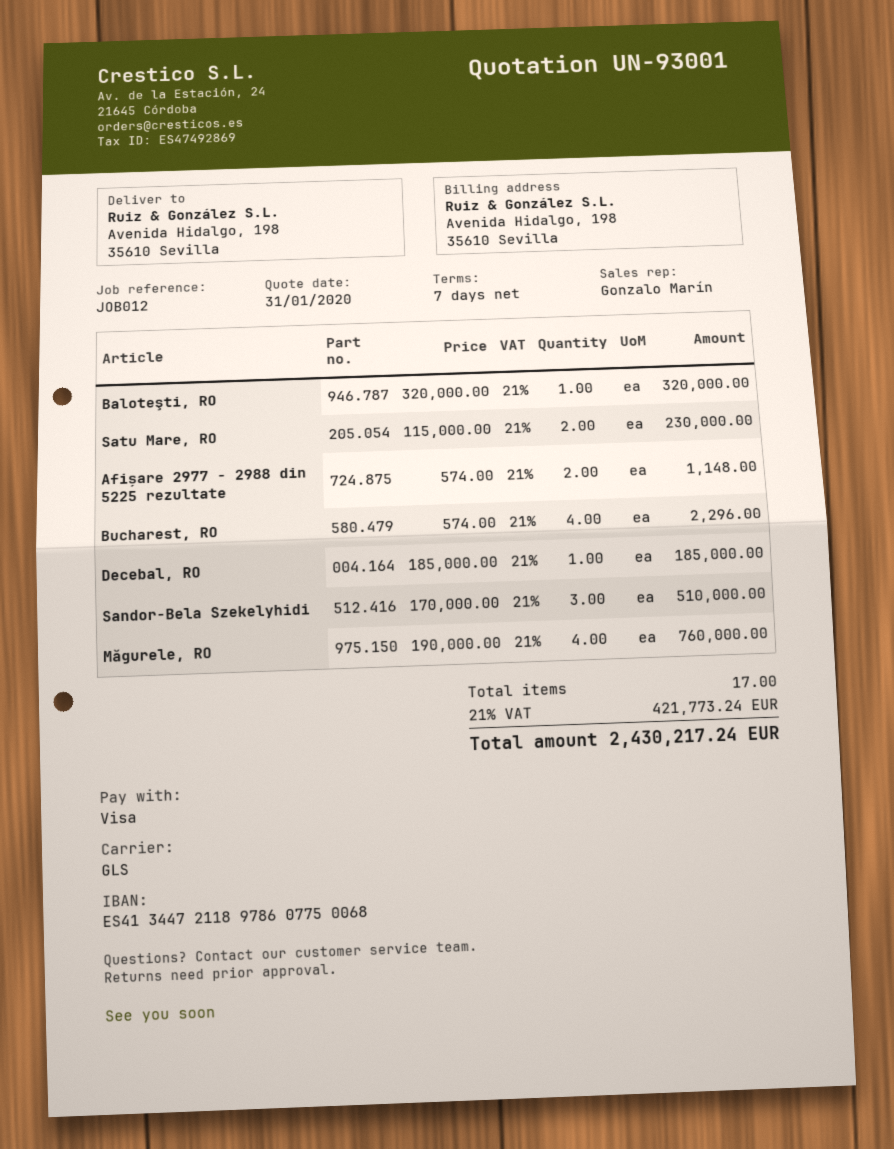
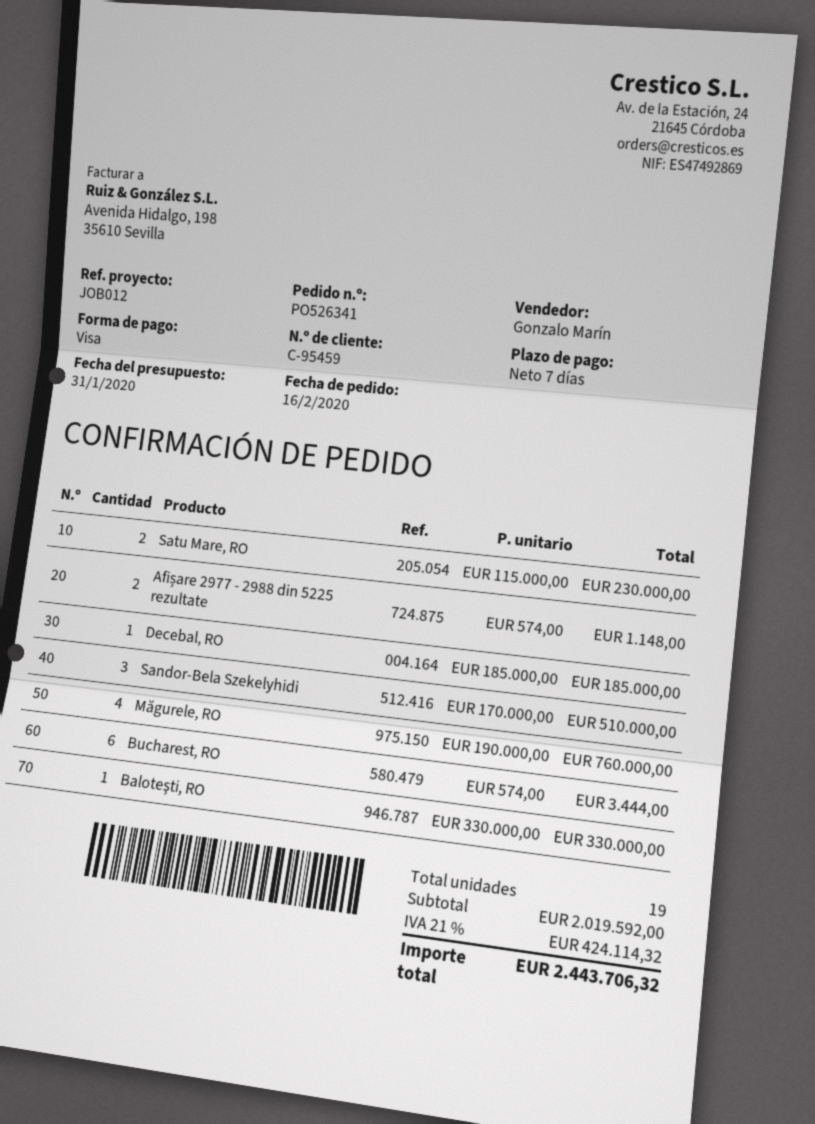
Baloteşti, RO: 1 x 320000.00 = 320000.00 -> 1 x 330000.00 = 330000.00
Bucharest, RO: 4 x 574.00 = 2296.00 -> 6 x 574.00 = 3444.00
total quantity: 17 -> 19
tax: 21% = 421773.24 -> 21% = 424114.32
total: 2430217.24 -> 2443706.32

